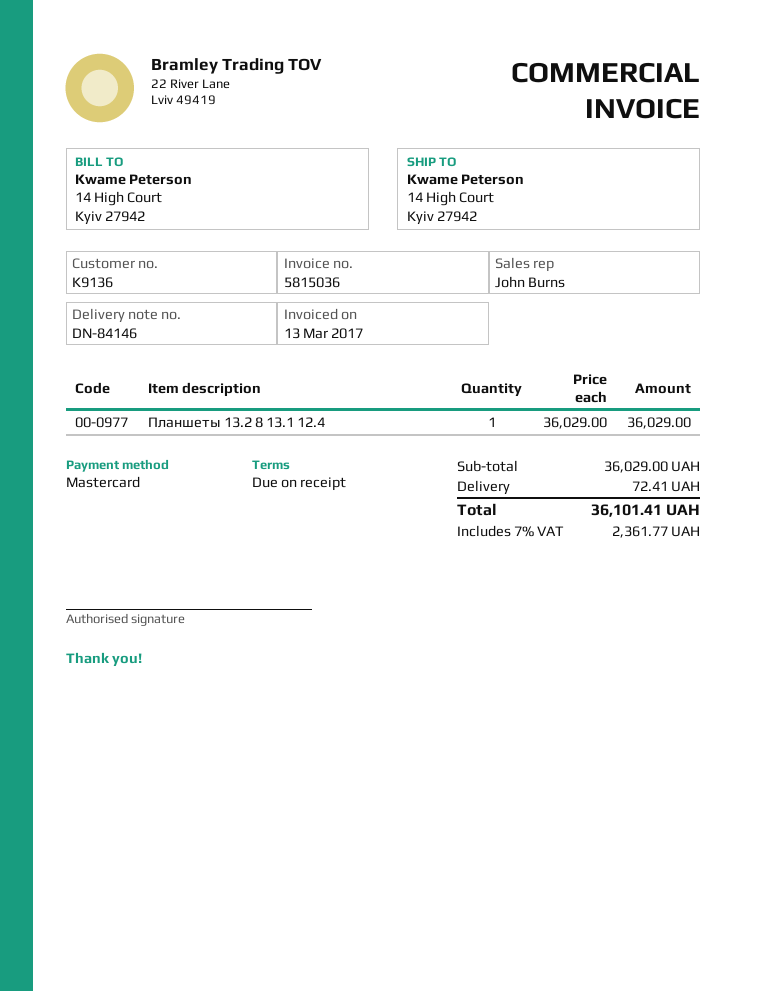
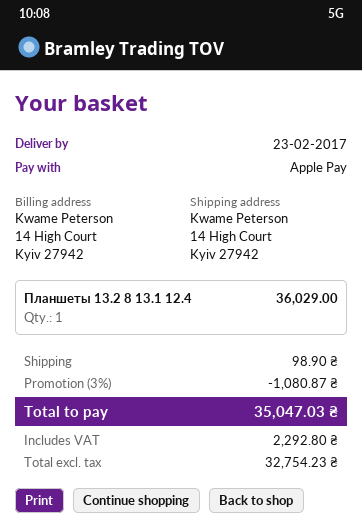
payment method: Mastercard -> Apple Pay
discount: none -> 3% = 1080.87
shipping: 72.41 -> 98.90
tax: 2361.77 -> 2292.80
total: 36101.41 -> 35047.03

